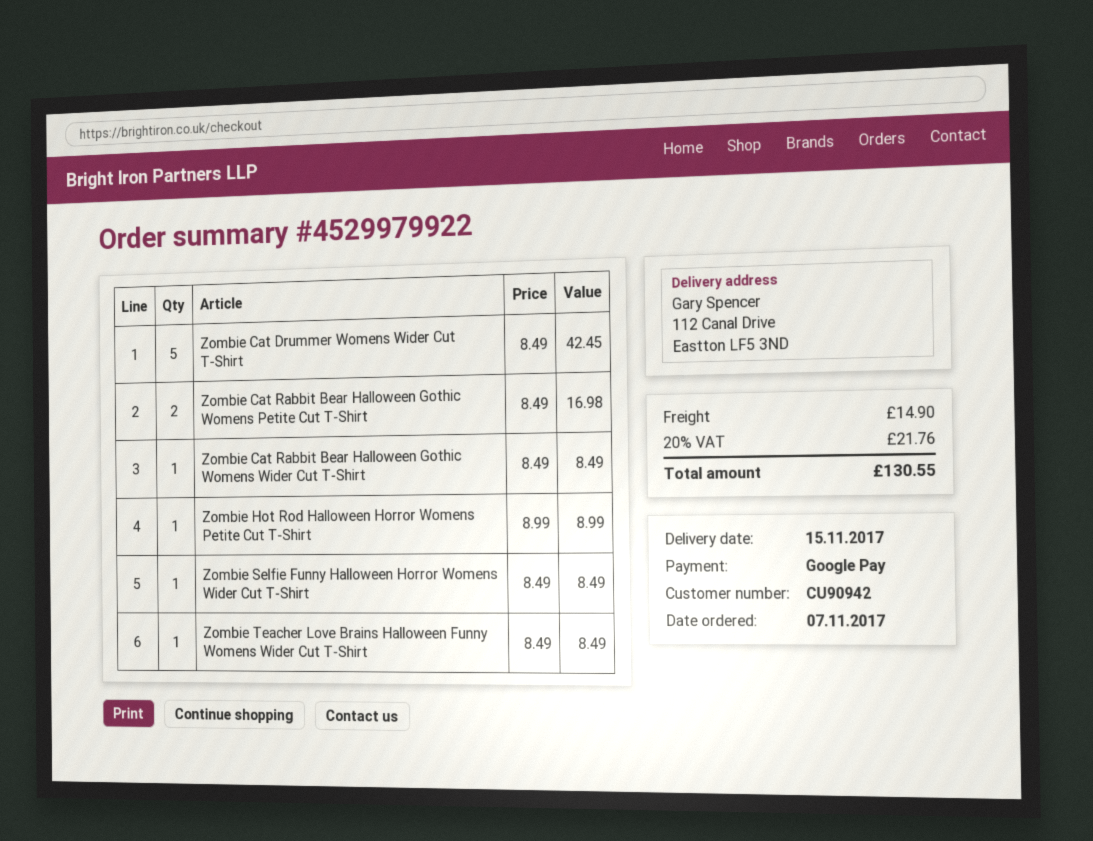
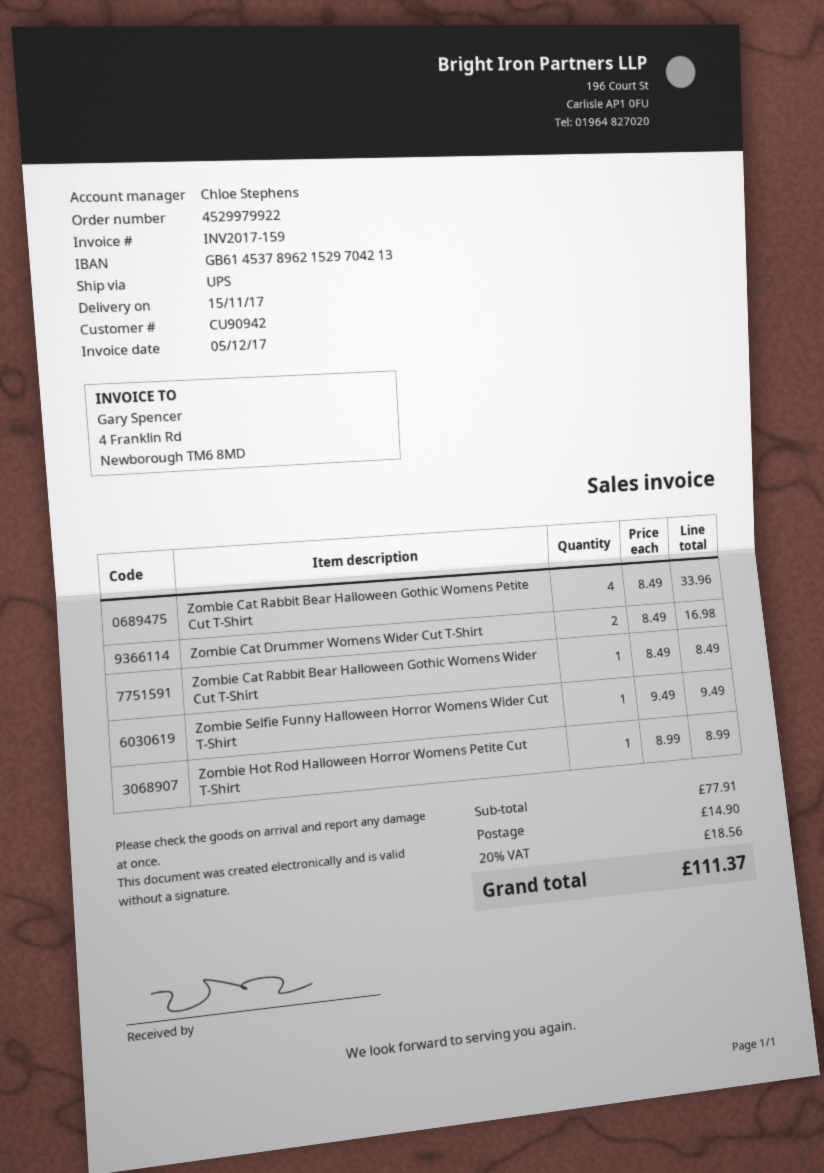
Zombie Cat Drummer Womens Wider Cut T-Shirt: 5 x 8.49 = 42.45 -> 2 x 8.49 = 16.98
Zombie Cat Rabbit Bear Halloween Gothic Womens Petite Cut T-Shirt: 2 x 8.49 = 16.98 -> 4 x 8.49 = 33.96
Zombie Selfie Funny Halloween Horror Womens Wider Cut T-Shirt: 1 x 8.49 = 8.49 -> 1 x 9.49 = 9.49
Zombie Teacher Love Brains Halloween Funny Womens Wider Cut T-Shirt: 1 x 8.49 = 8.49 -> none
tax: 20% = 21.76 -> 20% = 18.56
total: 130.55 -> 111.37

